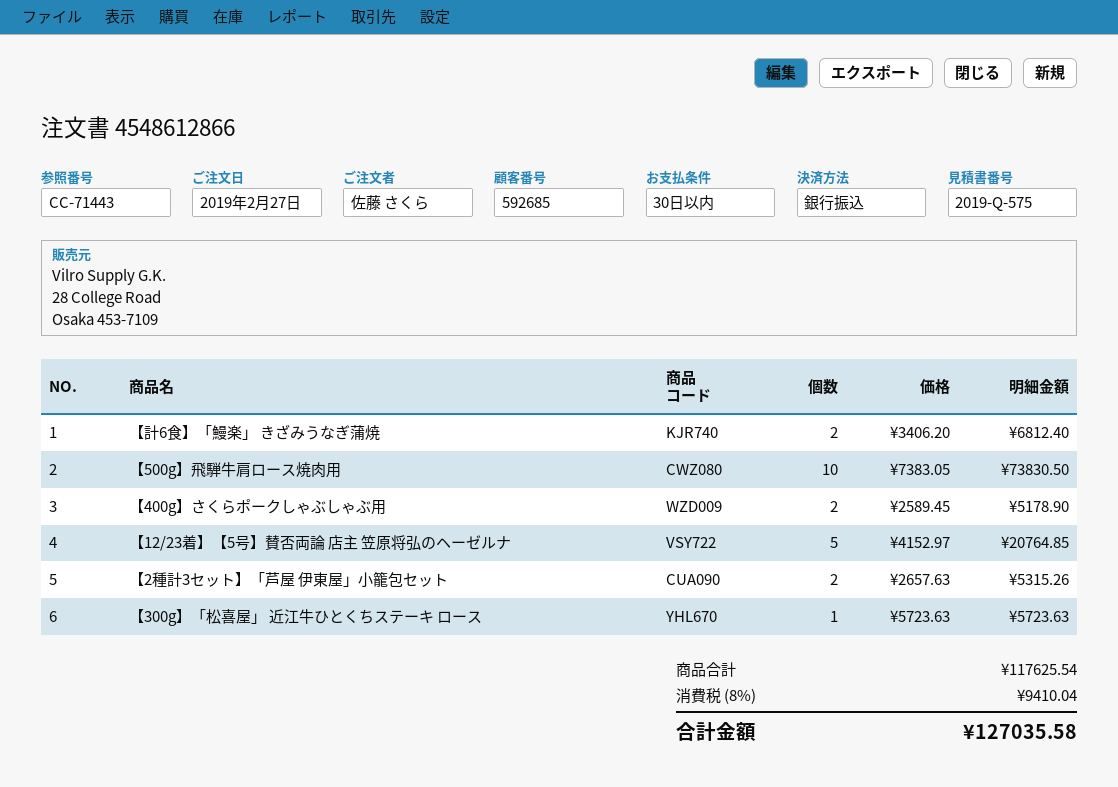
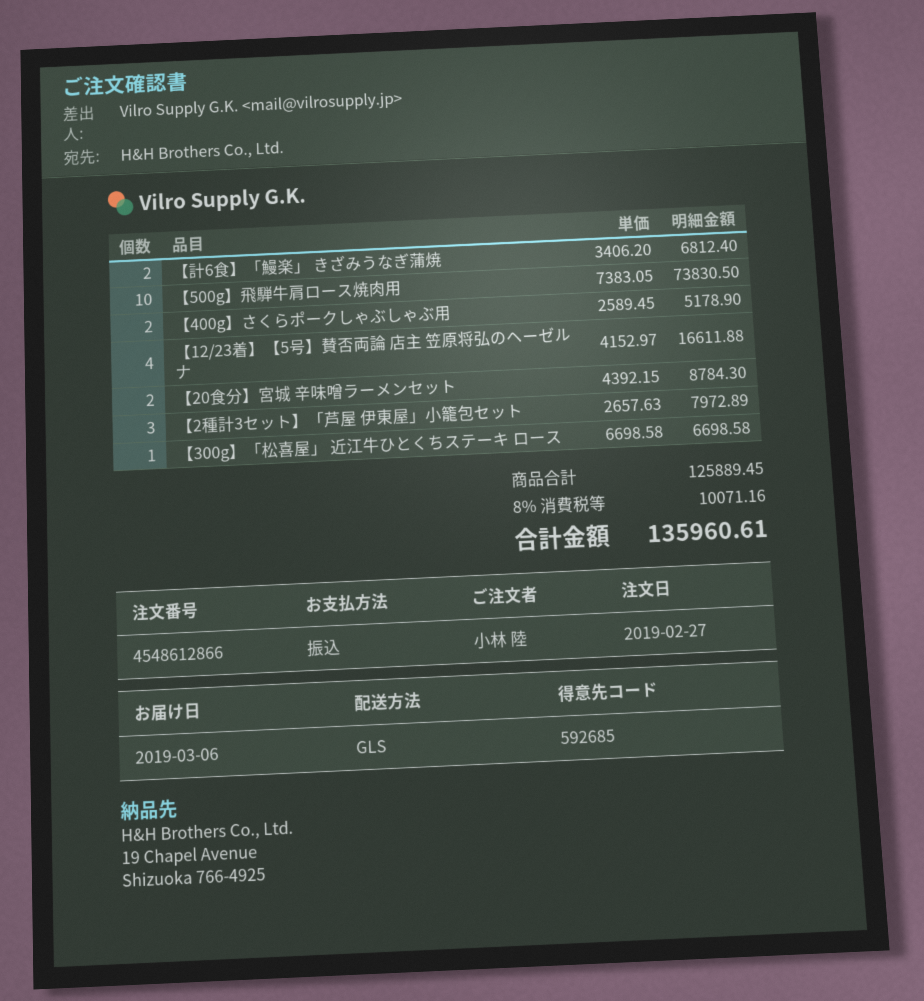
ordered by: 佐藤 さくら -> 小林 陸
【12/23着】【5号】賛否両論 店主 笠原将弘のヘーゼルナ: 5 x 4152.97 = 20764.85 -> 4 x 4152.97 = 16611.88
【2種計3セット】「芦屋 伊東屋」小籠包セット: 2 x 2657.63 = 5315.26 -> 3 x 2657.63 = 7972.89
【300g】「松喜屋」 近江牛ひとくちステーキ ロース: 1 x 5723.63 = 5723.63 -> 1 x 6698.58 = 6698.58
【20食分】宮城 辛味噌ラーメンセット: none -> 2 x 4392.15 = 8784.30
subtotal: 117625.54 -> 125889.45
tax: 8% = 9410.04 -> 8% = 10071.16
total: 127035.58 -> 135960.61

